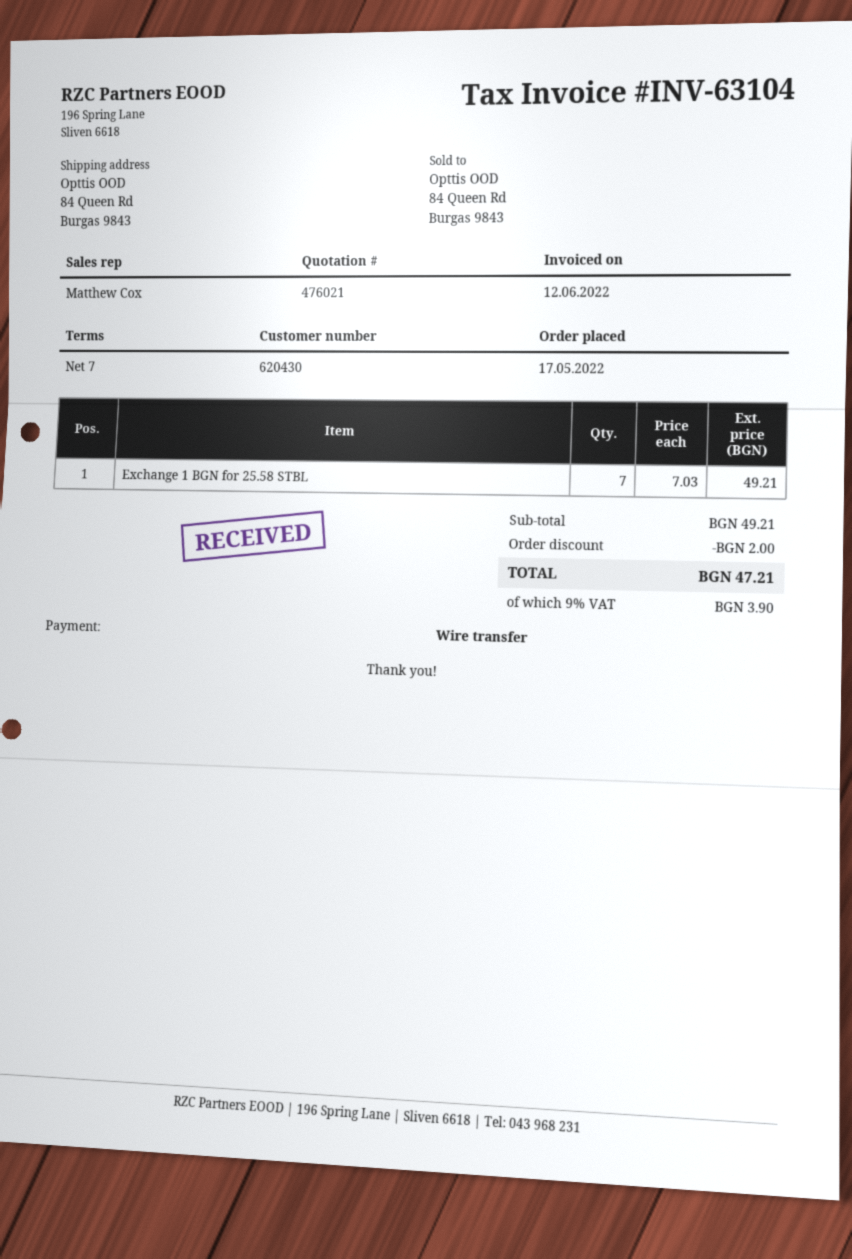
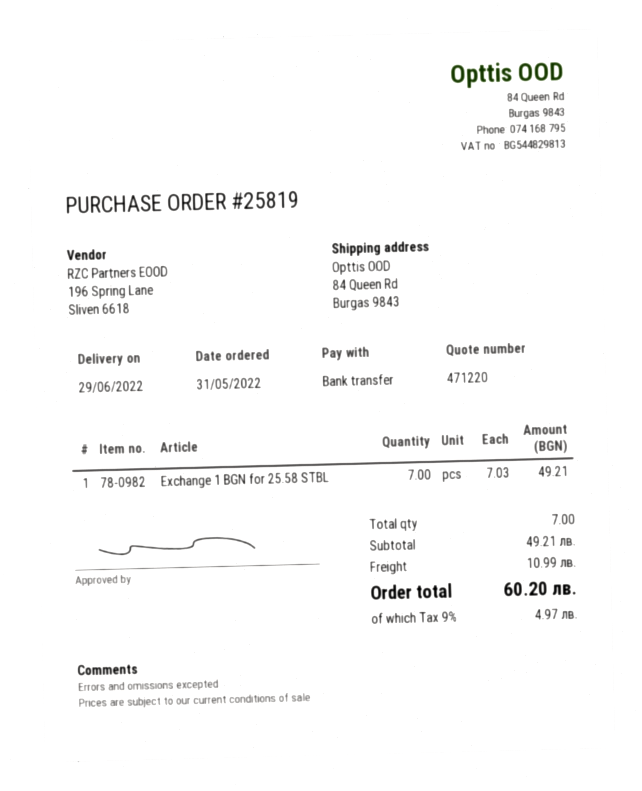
quote number: 476021 -> 471220
order date: 2022-05-17 -> 2022-05-31
discount: 2.00 -> none
shipping: none -> 10.99
tax: 9% = 3.90 -> 9% = 4.97
total: 47.21 -> 60.20

